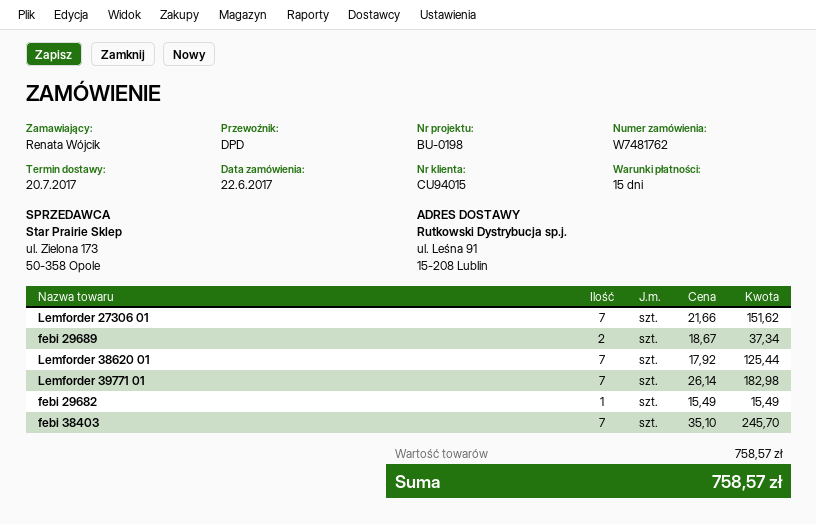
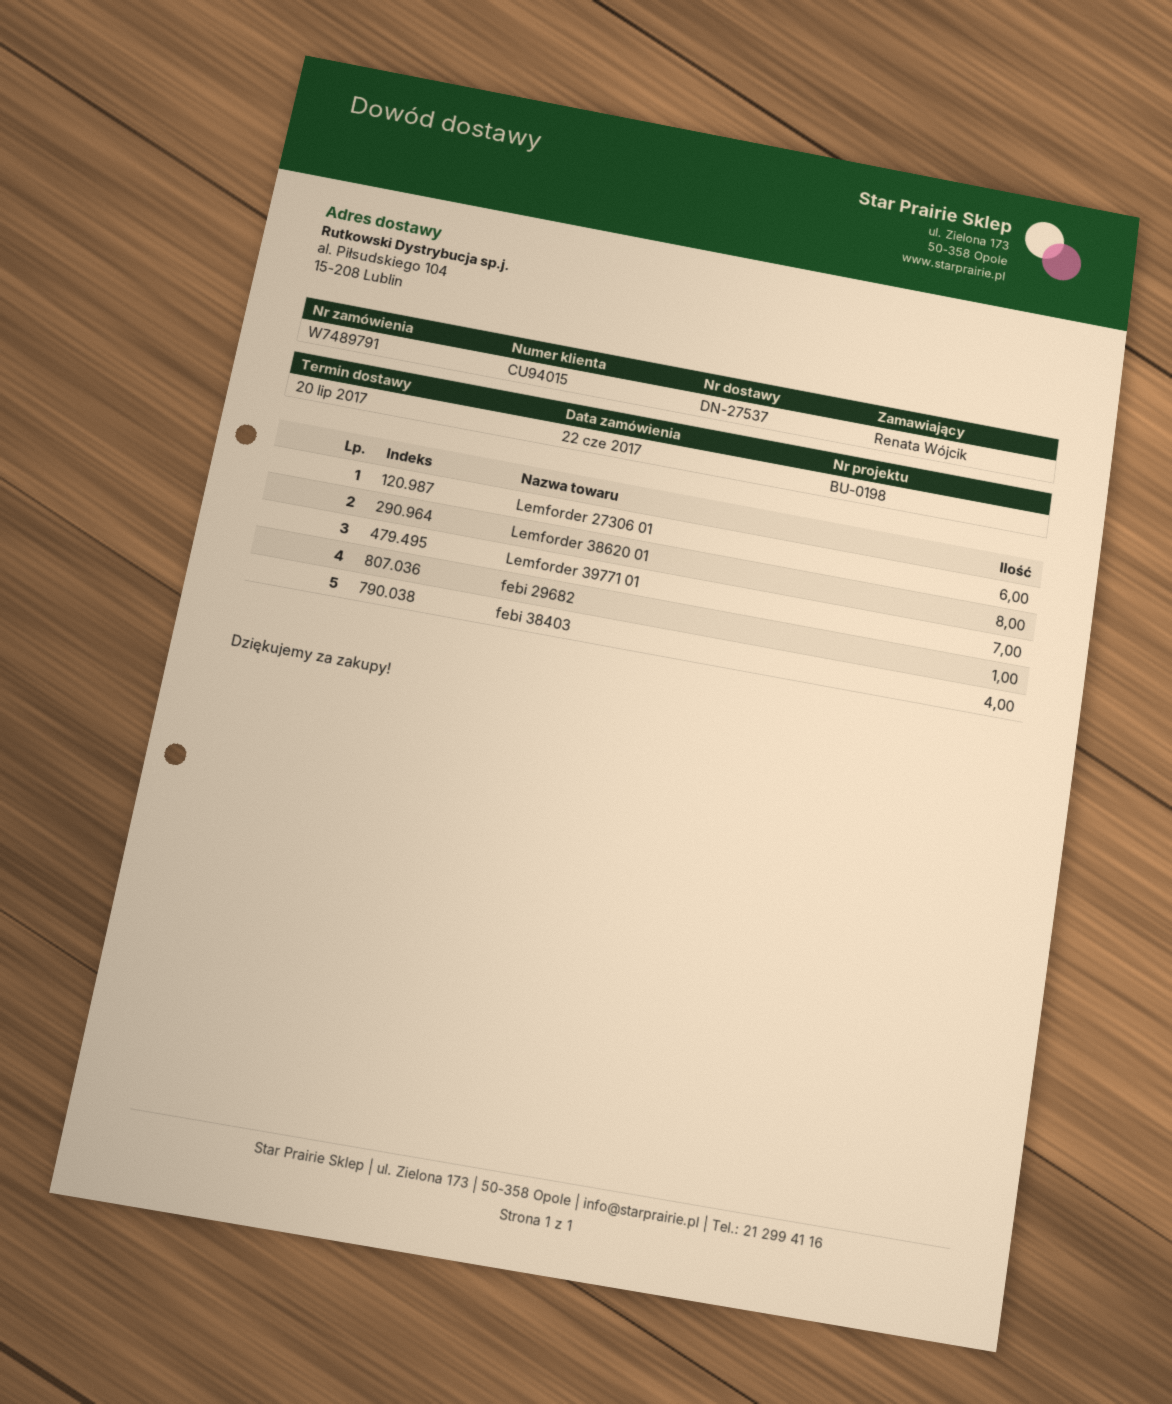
order number: W7481762 -> W7489791
ship to: ul. Leśna 91, 15-208 Lublin -> al. Piłsudskiego 104, 15-208 Lublin
Lemforder 27306 01: 7 -> 6
febi 29689: 2 -> none
Lemforder 38620 01: 7 -> 8
febi 38403: 7 -> 4

